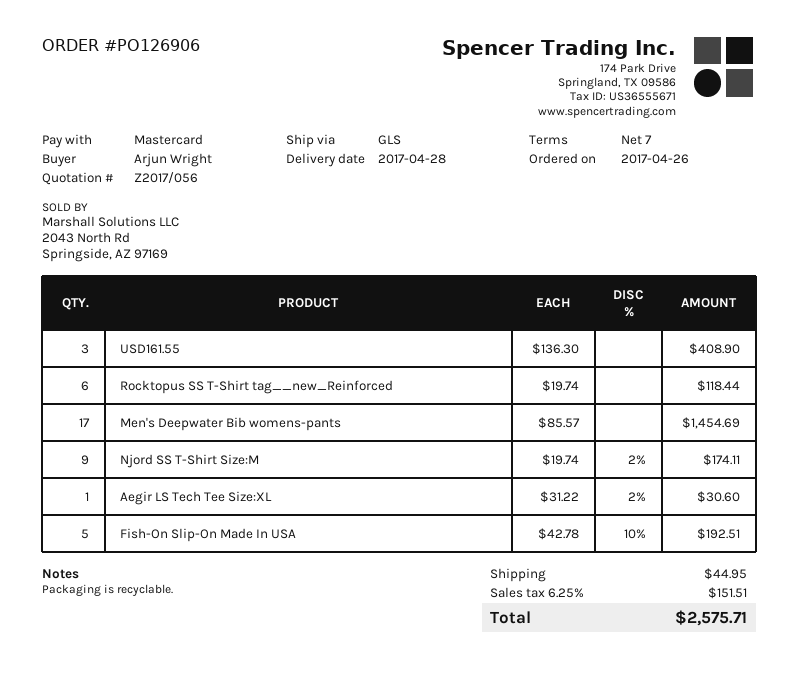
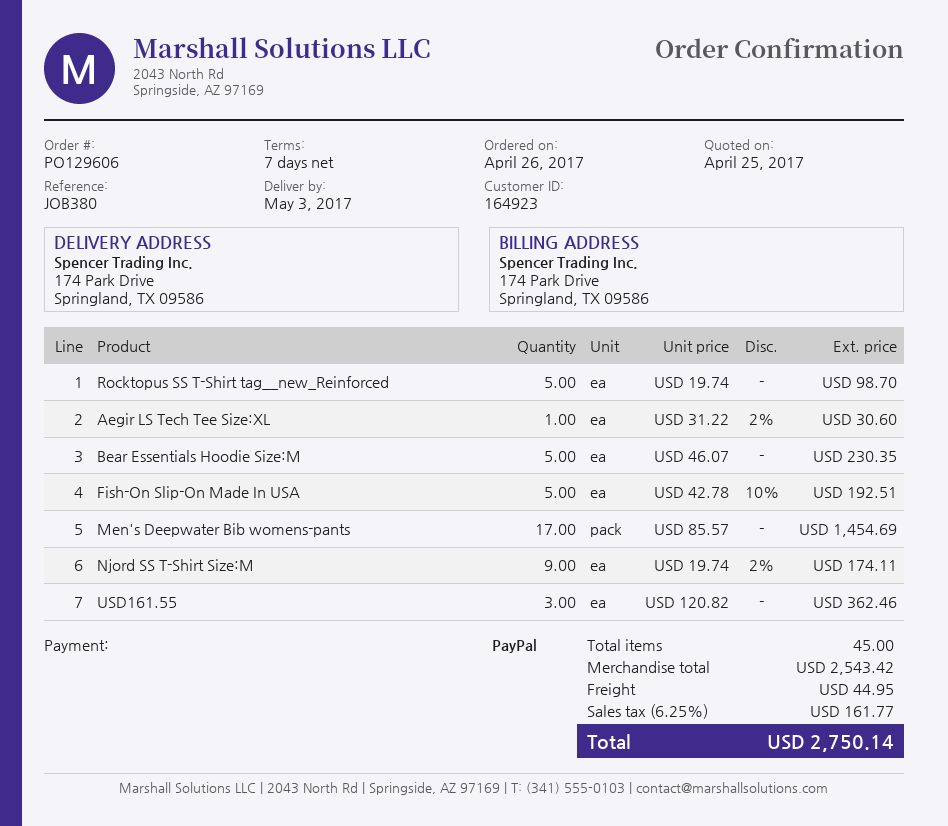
order number: PO126906 -> PO129606
delivery date: 2017-04-28 -> 2017-05-03
payment method: Mastercard -> PayPal
USD161.55: 3 x 136.30 = 408.90 -> 3 x 120.82 = 362.46
Rocktopus SS T-Shirt tag__new_Reinforced: 6 x 19.74 = 118.44 -> 5 x 19.74 = 98.70
Bear Essentials Hoodie Size:M: none -> 5 x 46.07 = 230.35
tax: 6.25% = 151.51 -> 6.25% = 161.77
total: 2575.71 -> 2750.14

